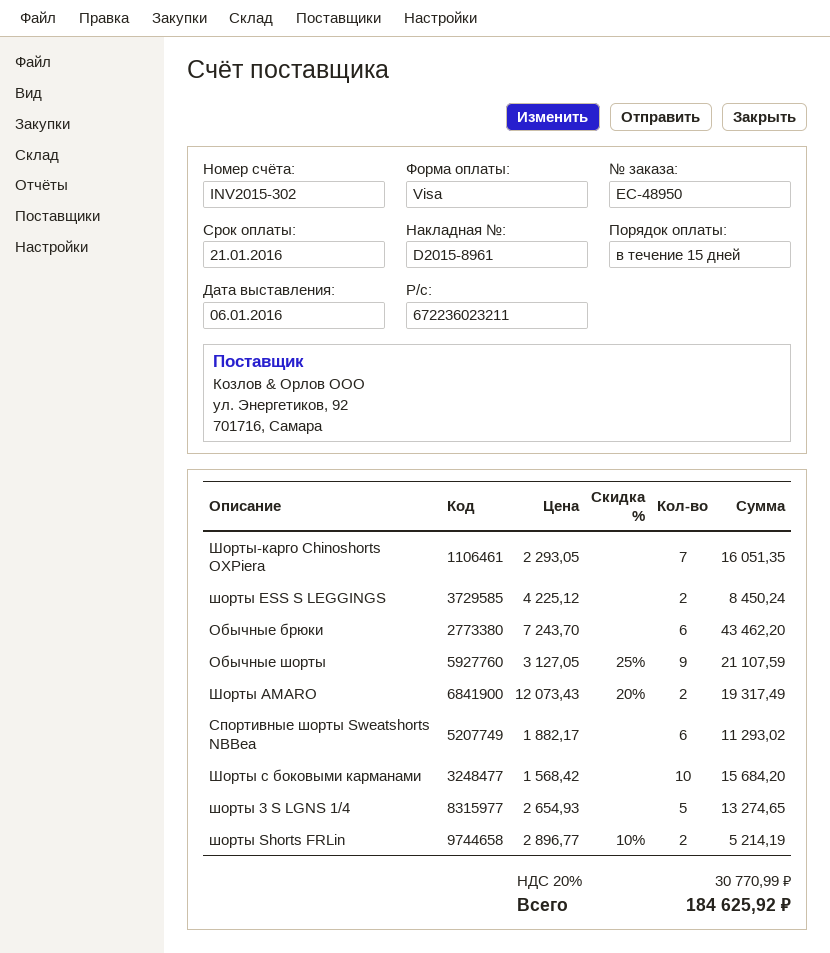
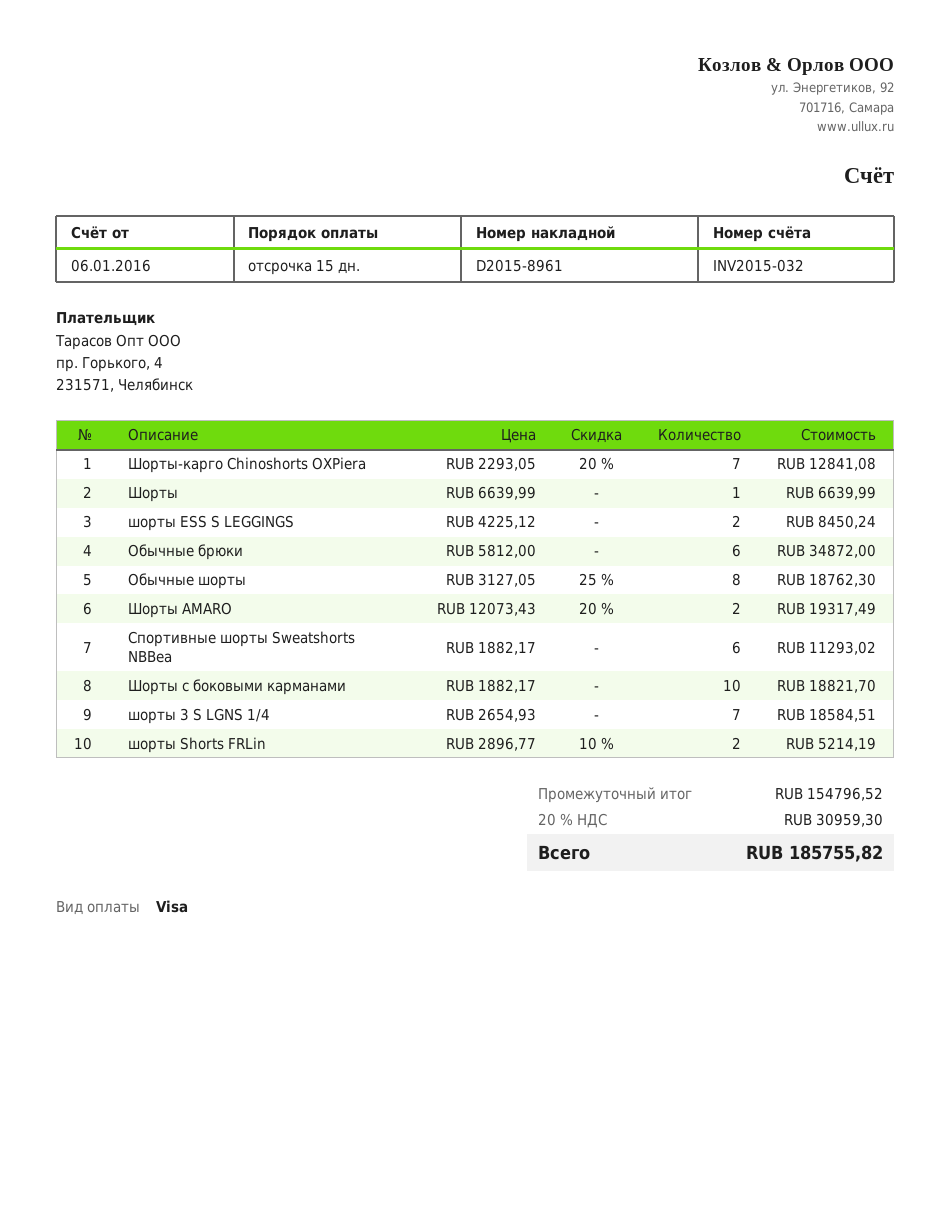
invoice number: INV2015-302 -> INV2015-032
Шорты-карго Chinoshorts OXPiera: 7 x 2293.05 = 16051.35 -> 7 x 2293.05 - 20% = 12841.08
Обычные брюки: 6 x 7243.70 = 43462.20 -> 6 x 5812.00 = 34872.00
Обычные шорты: 9 x 3127.05 - 25% = 21107.59 -> 8 x 3127.05 - 25% = 18762.30
Шорты с боковыми карманами: 10 x 1568.42 = 15684.20 -> 10 x 1882.17 = 18821.70
шорты 3 S LGNS 1/4: 5 x 2654.93 = 13274.65 -> 7 x 2654.93 = 18584.51
Шорты: none -> 1 x 6639.99 = 6639.99
tax: 20% = 30770.99 -> 20% = 30959.30
total: 184625.92 -> 185755.82

